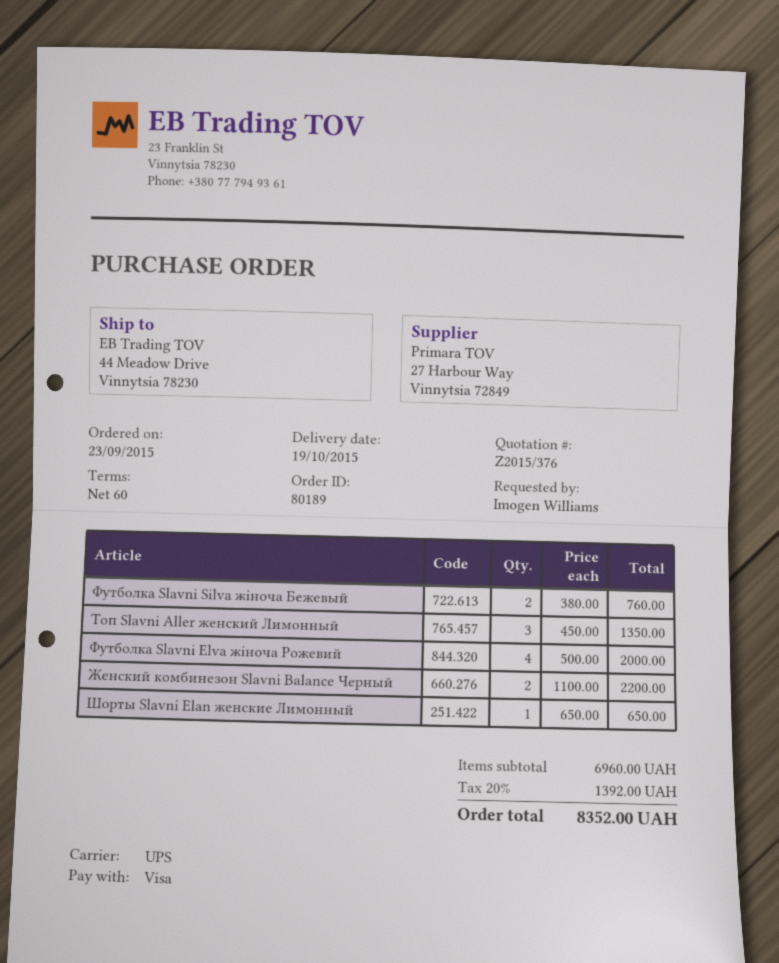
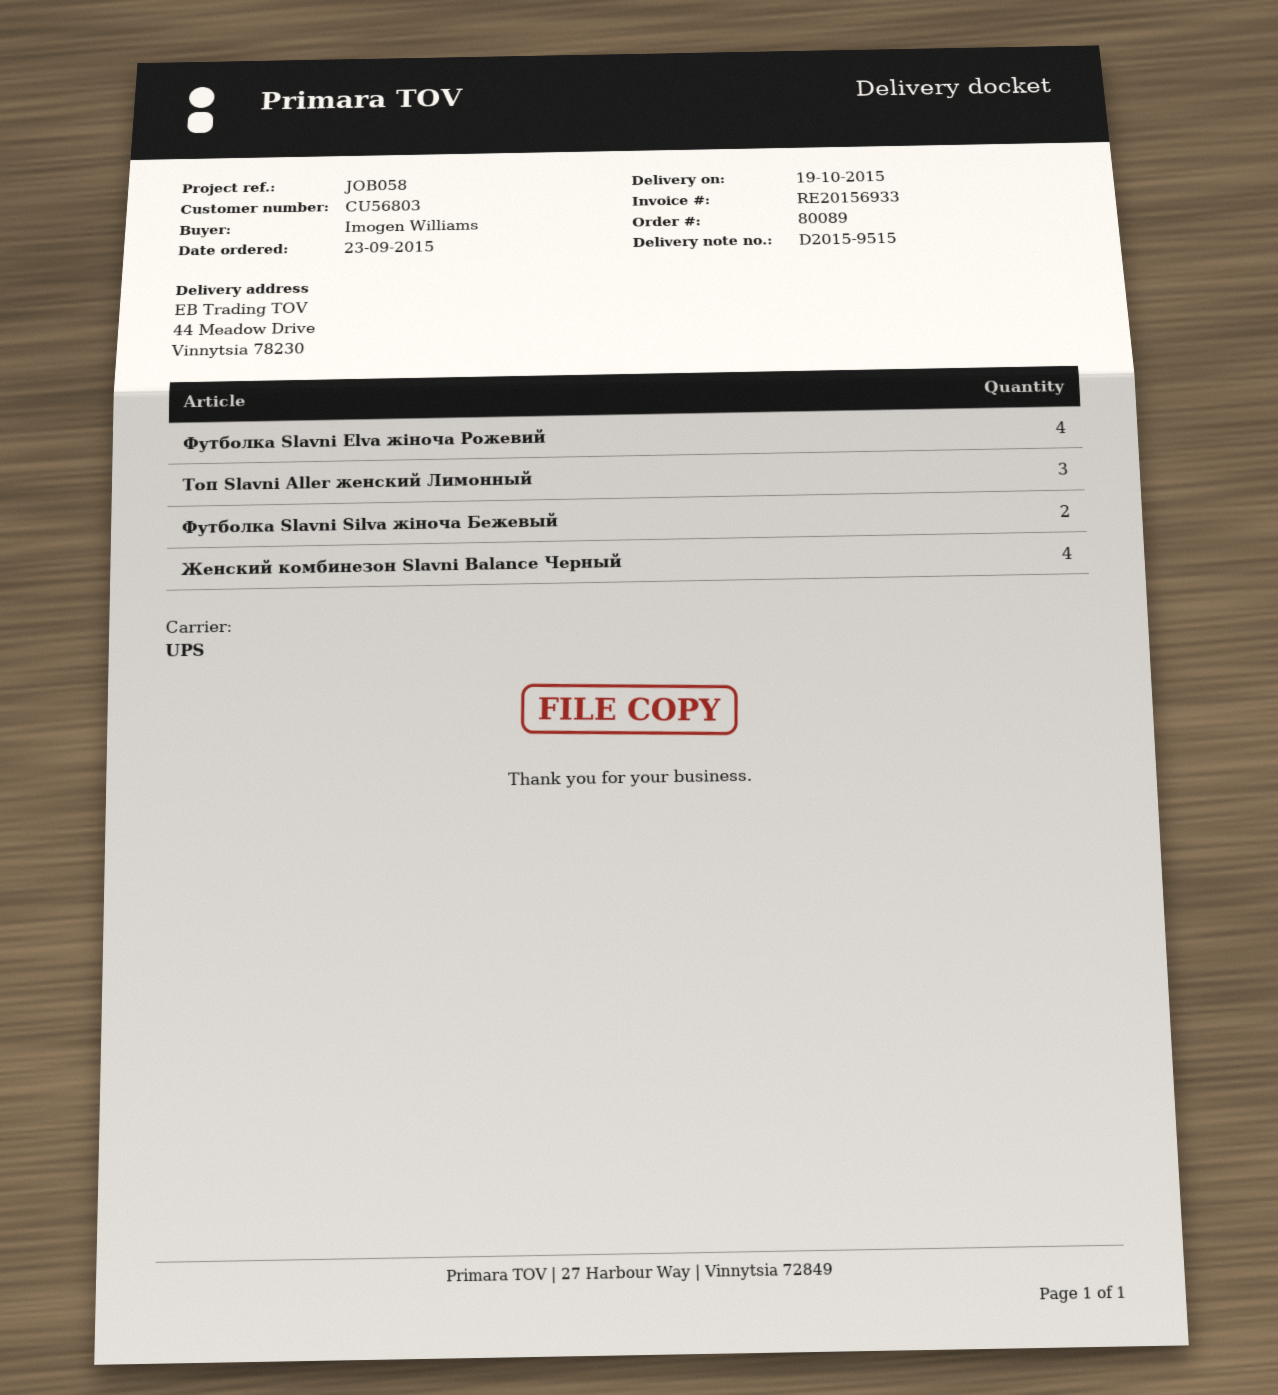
order number: 80189 -> 80089
Женский комбинезон Slavni Balance Черный: 2 -> 4
Шорты Slavni Elan женские Лимонный: 1 -> none

